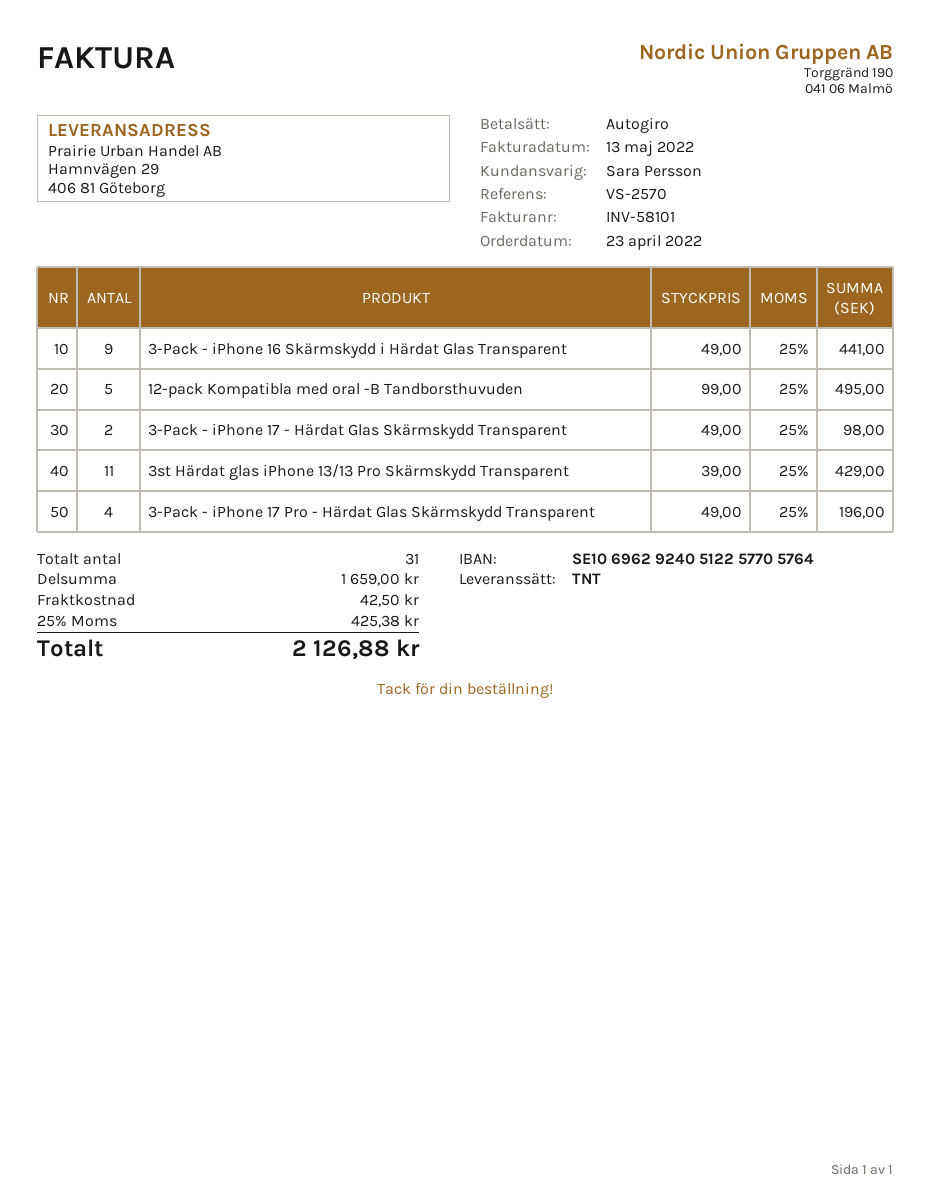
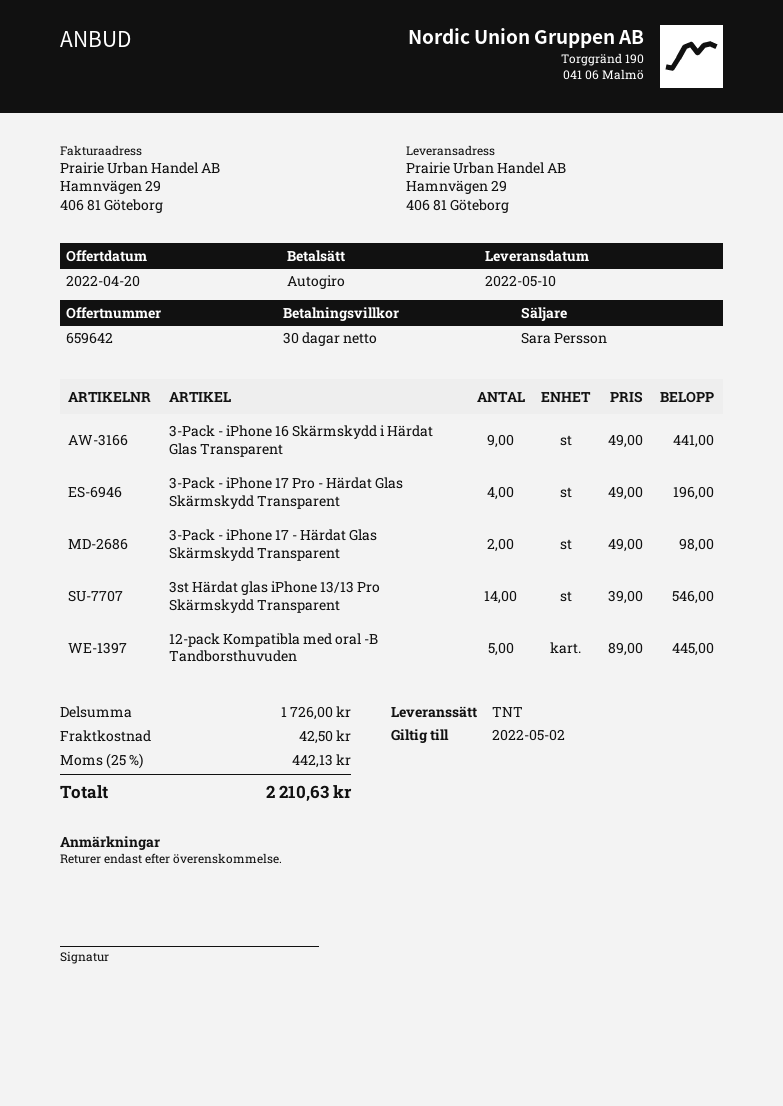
12-pack Kompatibla med oral -B Tandborsthuvuden: 5 x 99.00 = 495.00 -> 5 x 89.00 = 445.00
3st Härdat glas iPhone 13/13 Pro Skärmskydd Transparent: 11 x 39.00 = 429.00 -> 14 x 39.00 = 546.00
subtotal: 1659.00 -> 1726.00
tax: 25% = 425.38 -> 25% = 442.13
total: 2126.88 -> 2210.63

